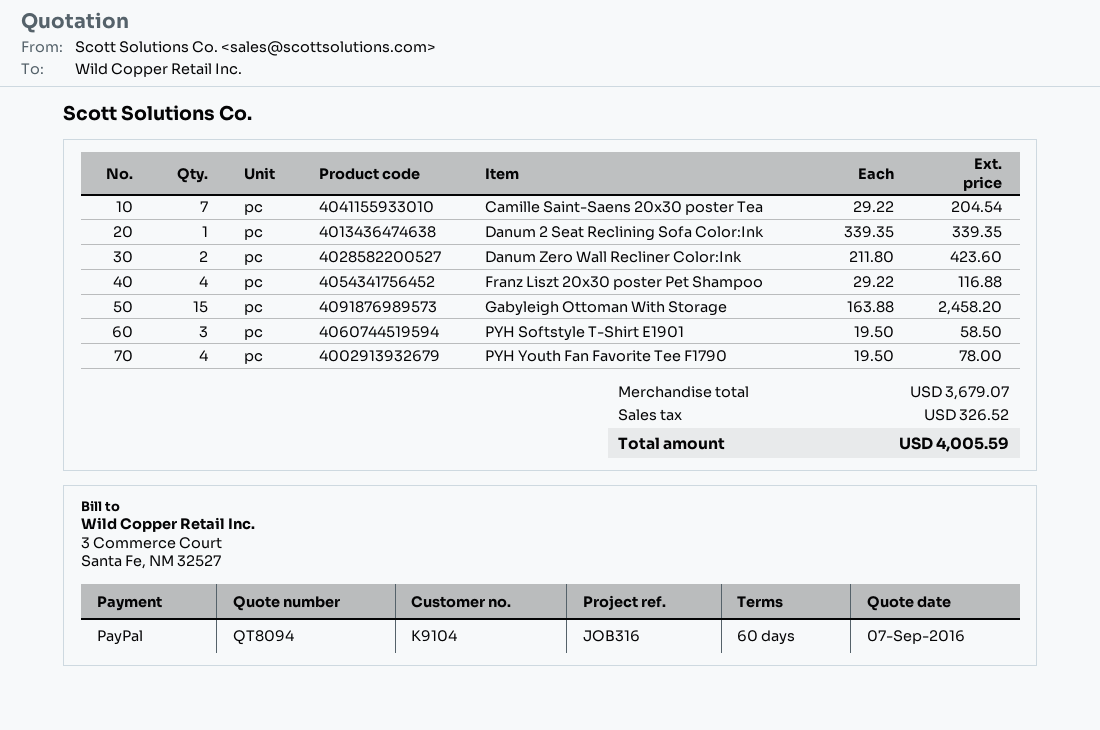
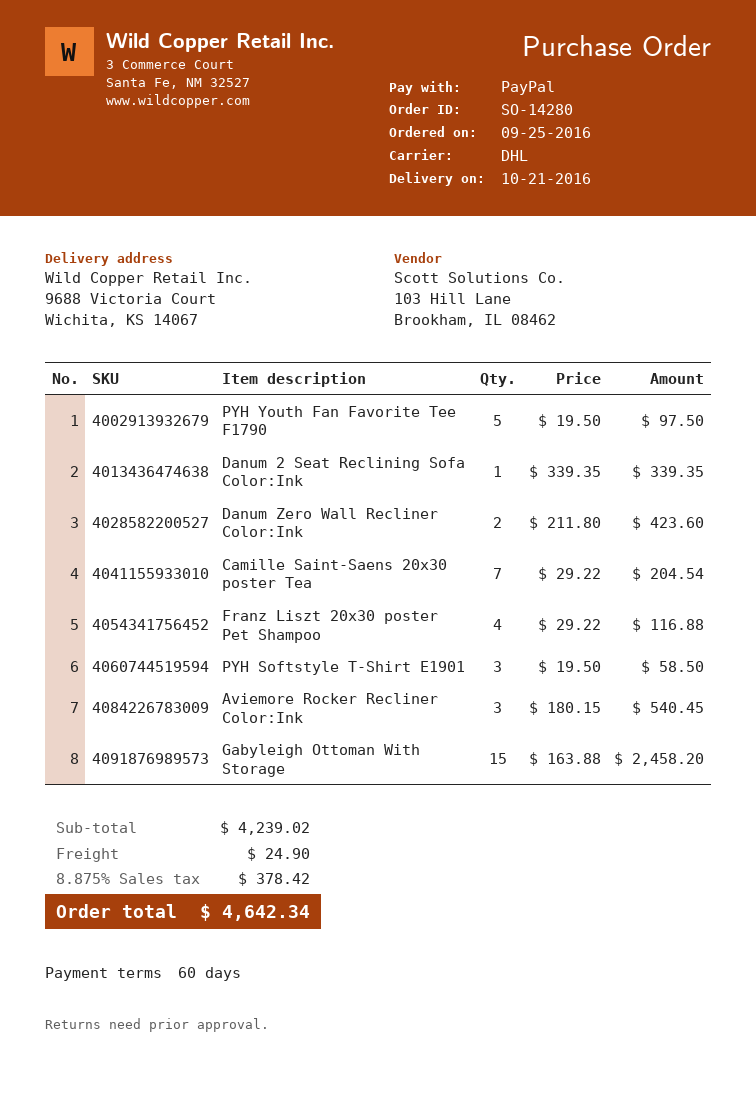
PYH Youth Fan Favorite Tee F1790: 4 x 19.50 = 78.00 -> 5 x 19.50 = 97.50
Aviemore Rocker Recliner Color:Ink: none -> 3 x 180.15 = 540.45
subtotal: 3679.07 -> 4239.02
shipping: none -> 24.90
tax: 326.52 -> 378.42
total: 4005.59 -> 4642.34

